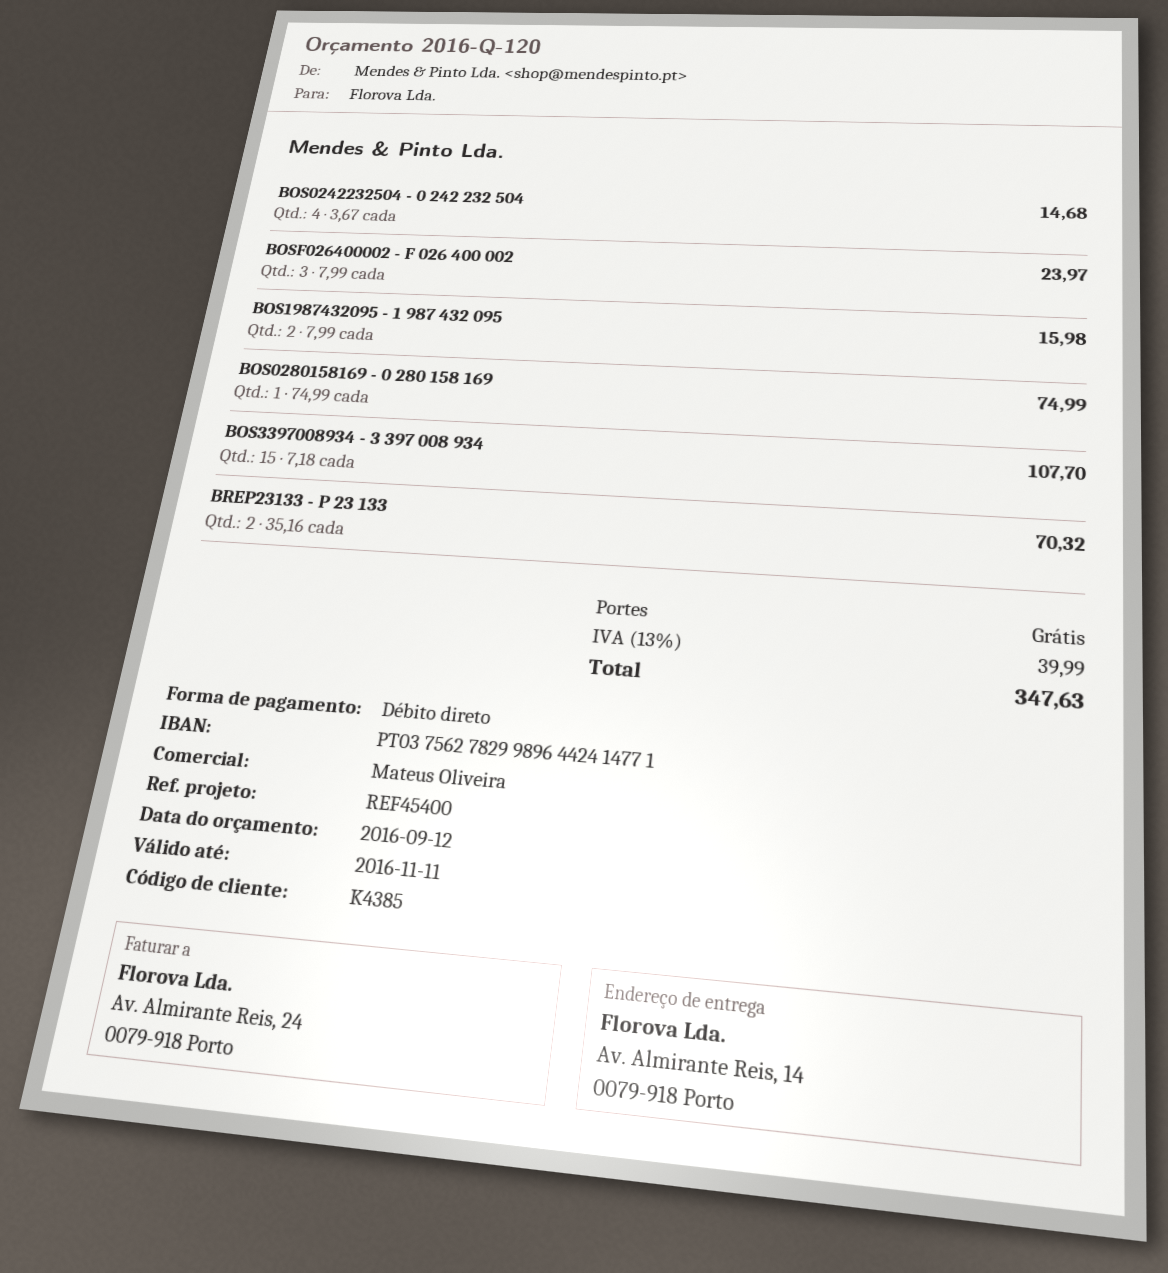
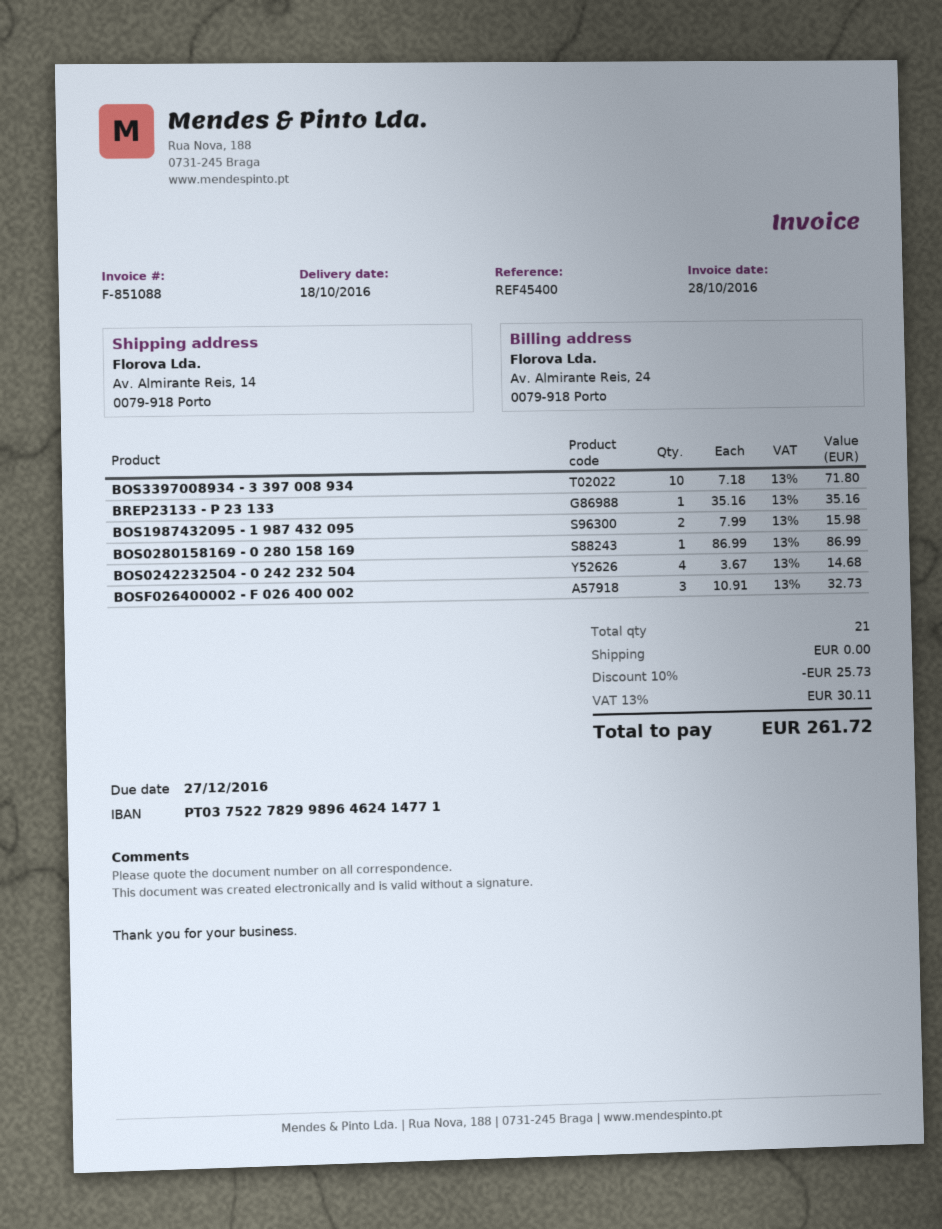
bank account: PT03756278299896442414771 -> PT03752278299896462414771
BOSF026400002 - F 026 400 002: 3 x 7.99 = 23.97 -> 3 x 10.91 = 32.73
BOS0280158169 - 0 280 158 169: 1 x 74.99 = 74.99 -> 1 x 86.99 = 86.99
BOS3397008934 - 3 397 008 934: 15 x 7.18 = 107.70 -> 10 x 7.18 = 71.80
BREP23133 - P 23 133: 2 x 35.16 = 70.32 -> 1 x 35.16 = 35.16
discount: none -> 10% = 25.73
tax: 13% = 39.99 -> 13% = 30.11
total: 347.63 -> 261.72

